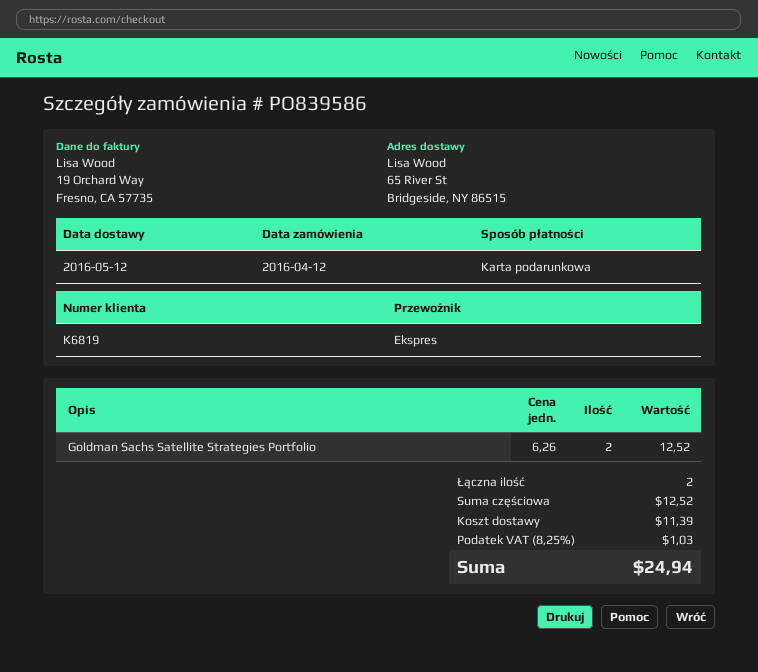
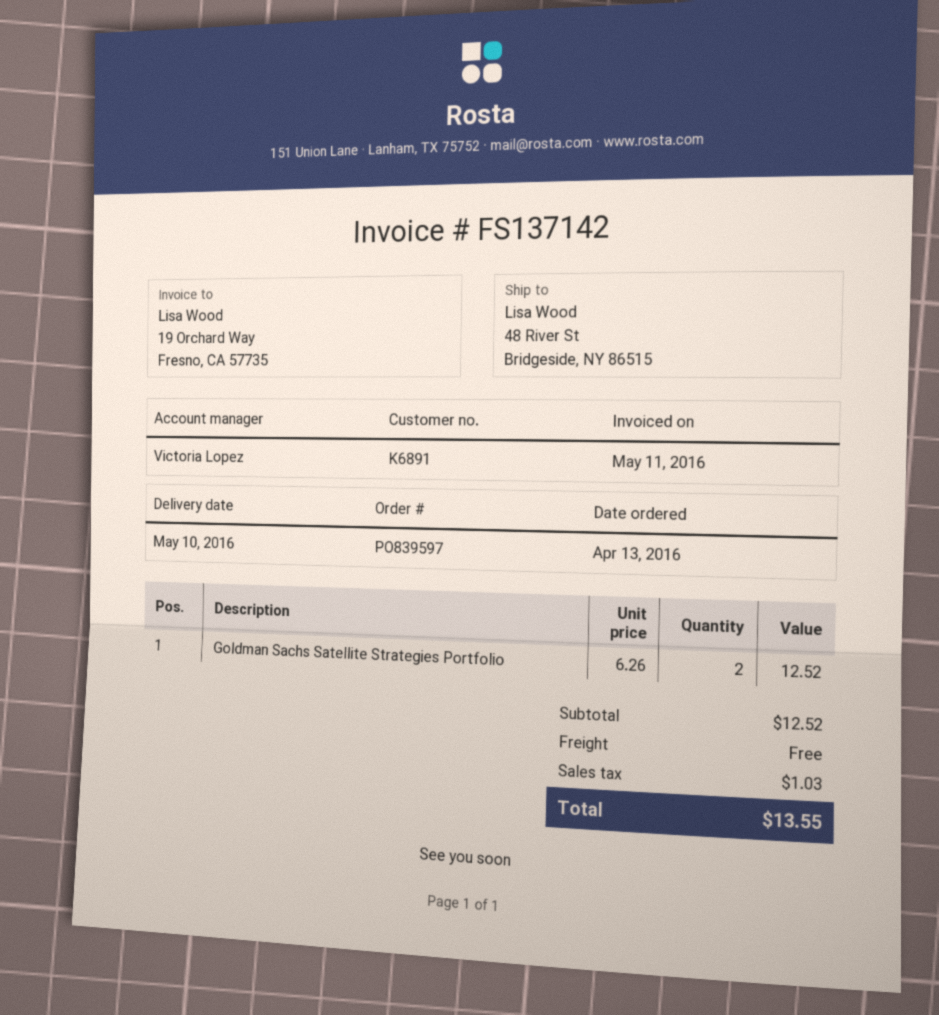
order number: PO839586 -> PO839597
order date: 2016-04-12 -> 2016-04-13
delivery date: 2016-05-12 -> 2016-05-10
customer number: K6819 -> K6891
ship to: 65 River St, Bridgeside, NY 86515 -> 48 River St, Bridgeside, NY 86515
shipping: 11.39 -> 0.00
total: 24.94 -> 13.55

